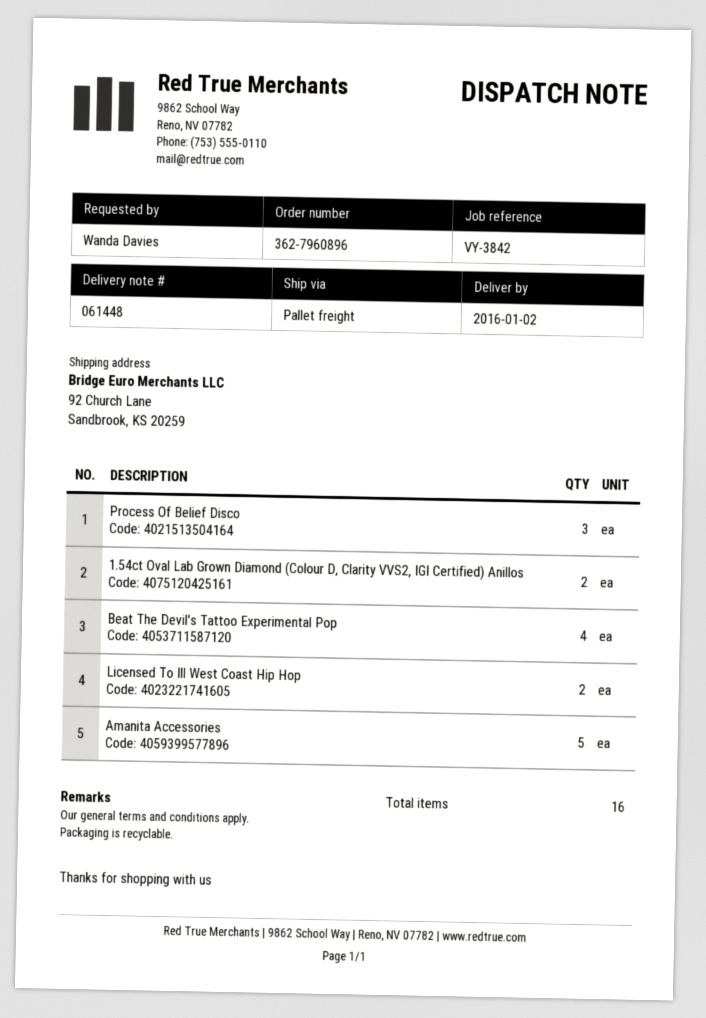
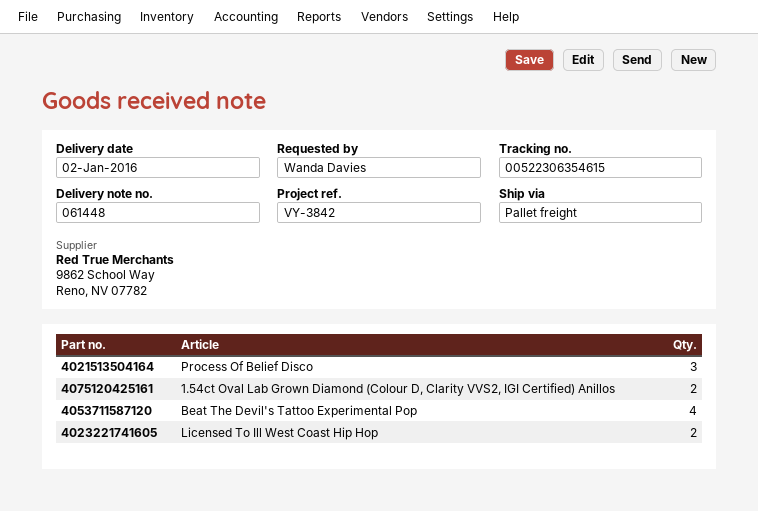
Amanita Accessories: 5 -> none

